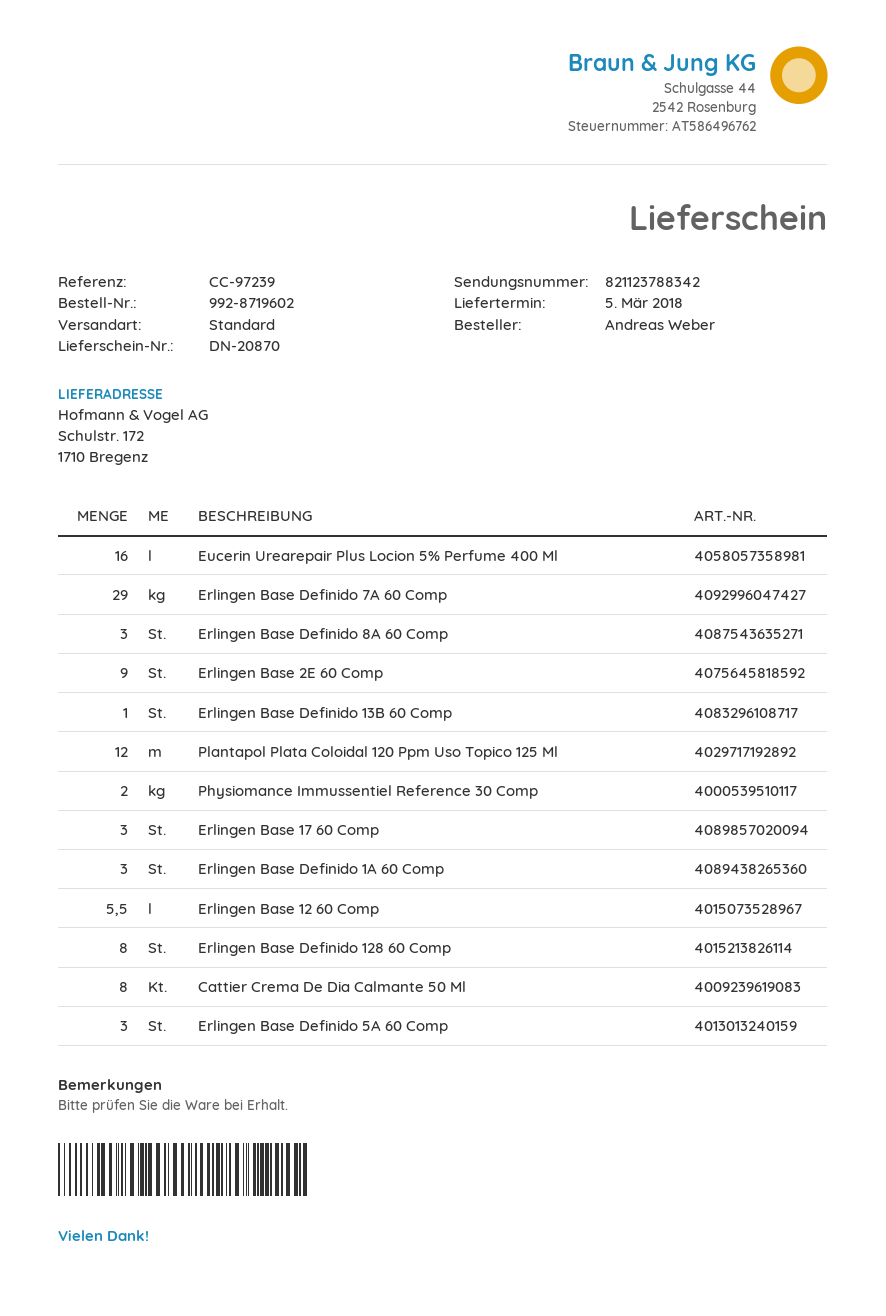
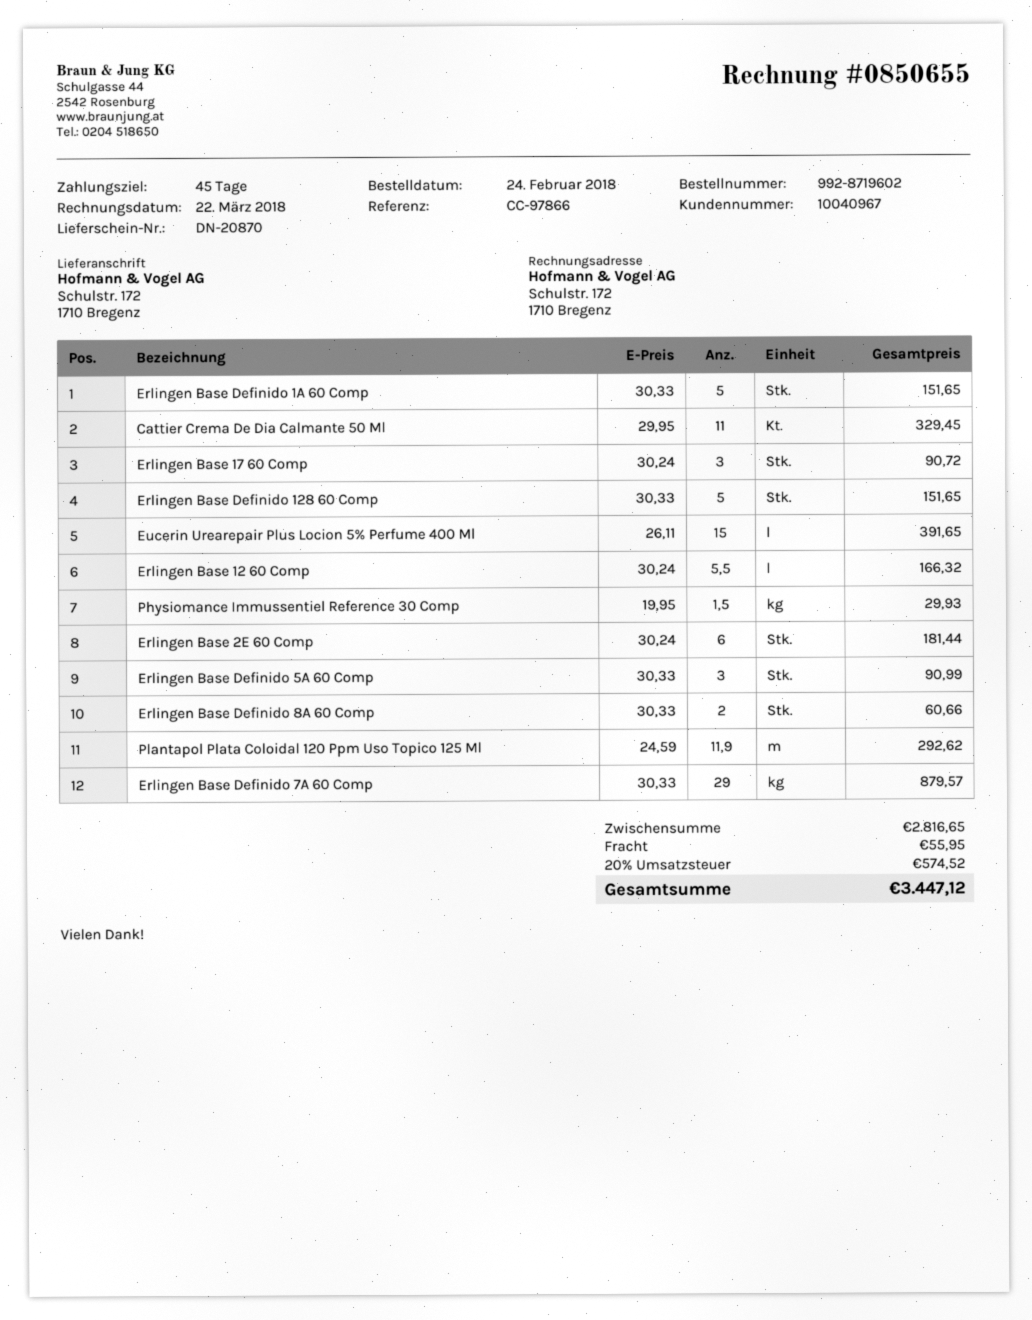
reference: CC-97239 -> CC-97866
Eucerin Urearepair Plus Locion 5% Perfume 400 Ml: 16 -> 15
Erlingen Base Definido 8A 60 Comp: 3 -> 2
Erlingen Base 2E 60 Comp: 9 -> 6
Erlingen Base Definido 13B 60 Comp: 1 -> none
Plantapol Plata Coloidal 120 Ppm Uso Topico 125 Ml: 12 -> 11.9
Physiomance Immussentiel Reference 30 Comp: 2 -> 1.5
Erlingen Base Definido 1A 60 Comp: 3 -> 5
Erlingen Base Definido 128 60 Comp: 8 -> 5
Cattier Crema De Dia Calmante 50 Ml: 8 -> 11

